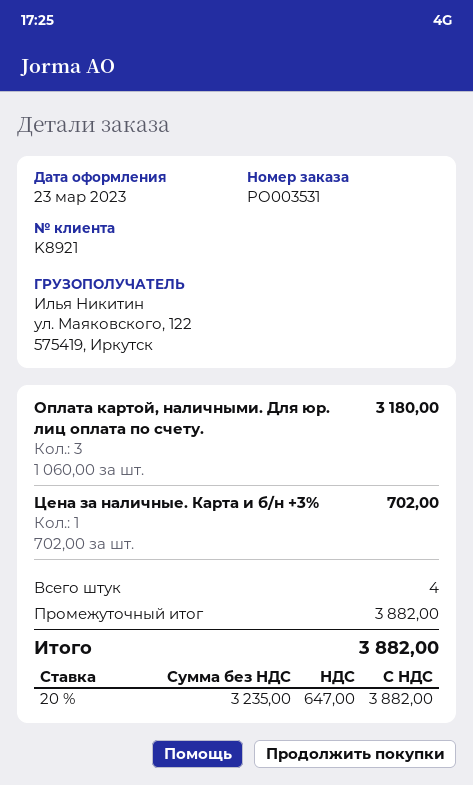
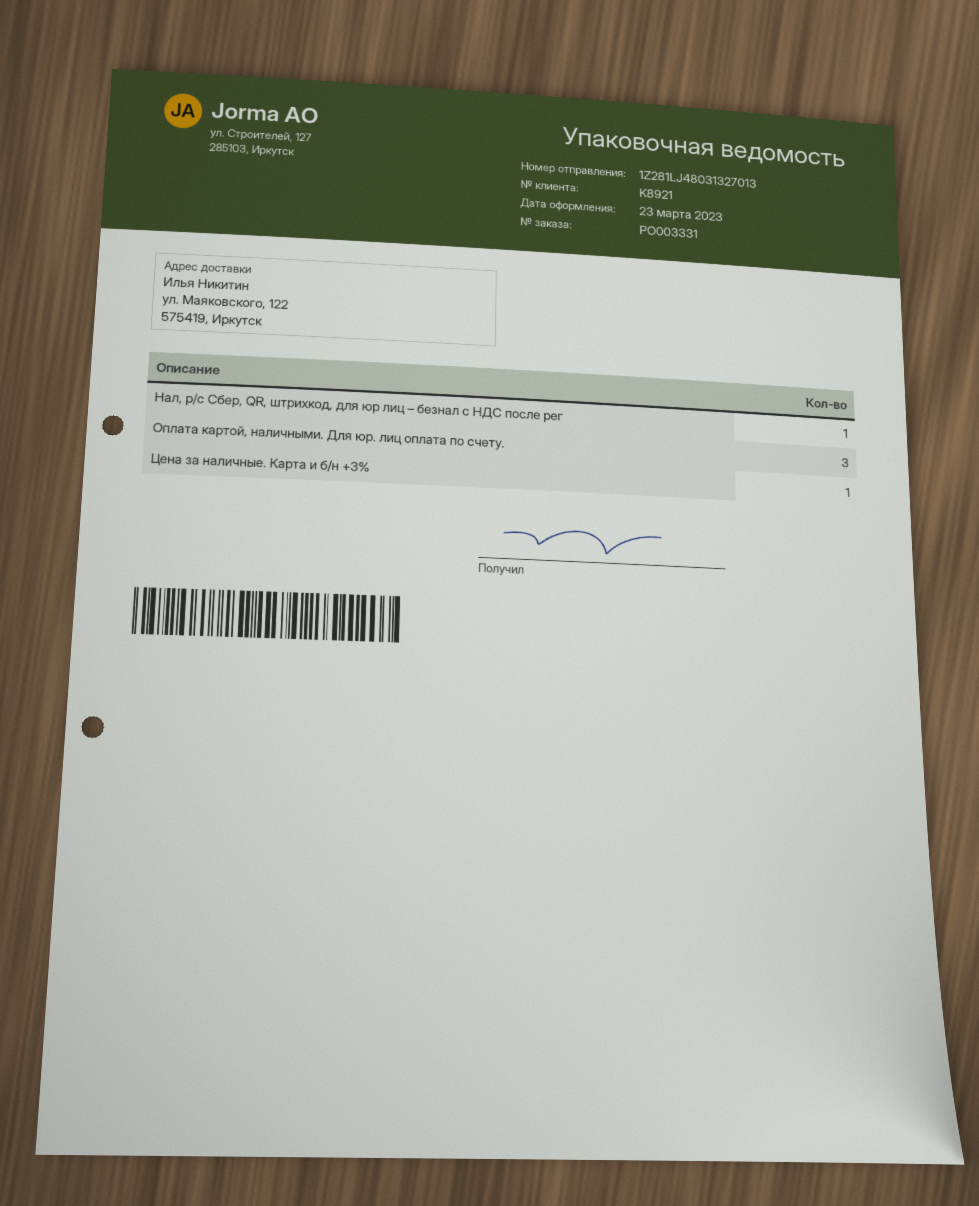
order number: PO003531 -> PO003331
Нал, р/с Сбер, QR, штрихкод, для юр лиц – безнал с НДС после рег: none -> 1

